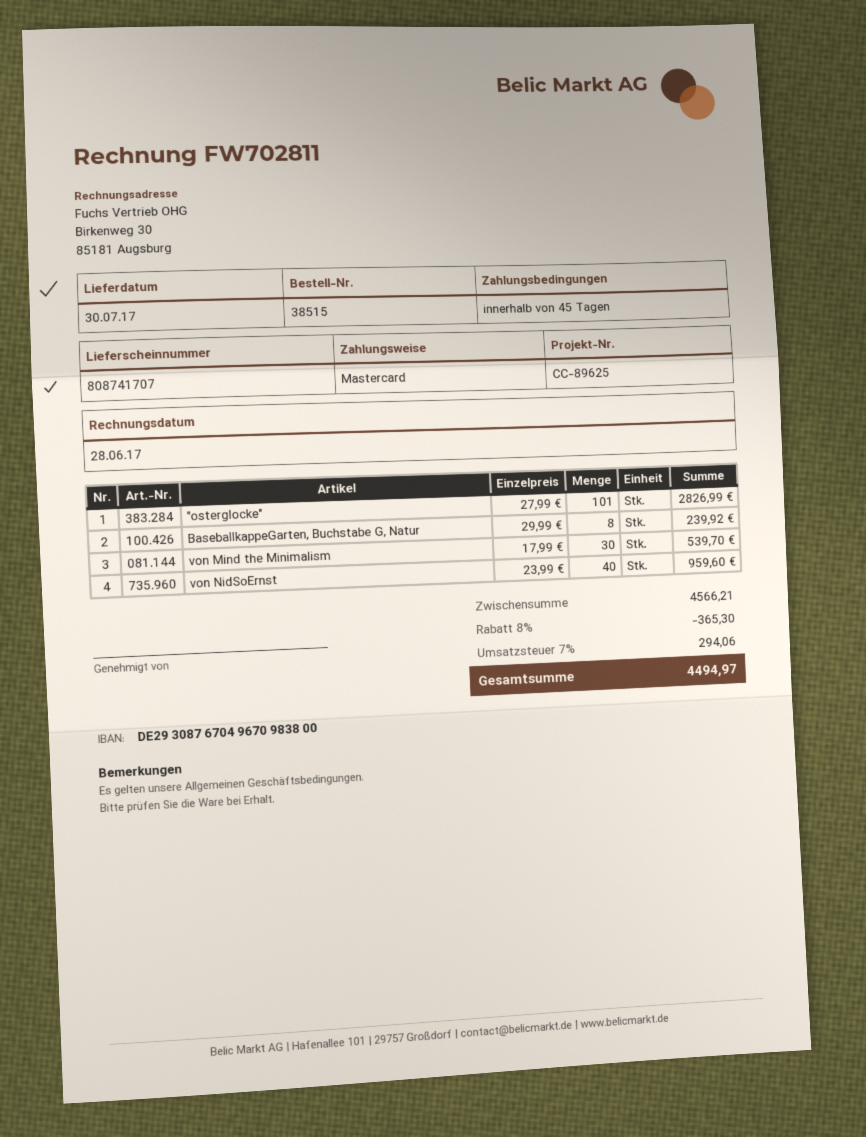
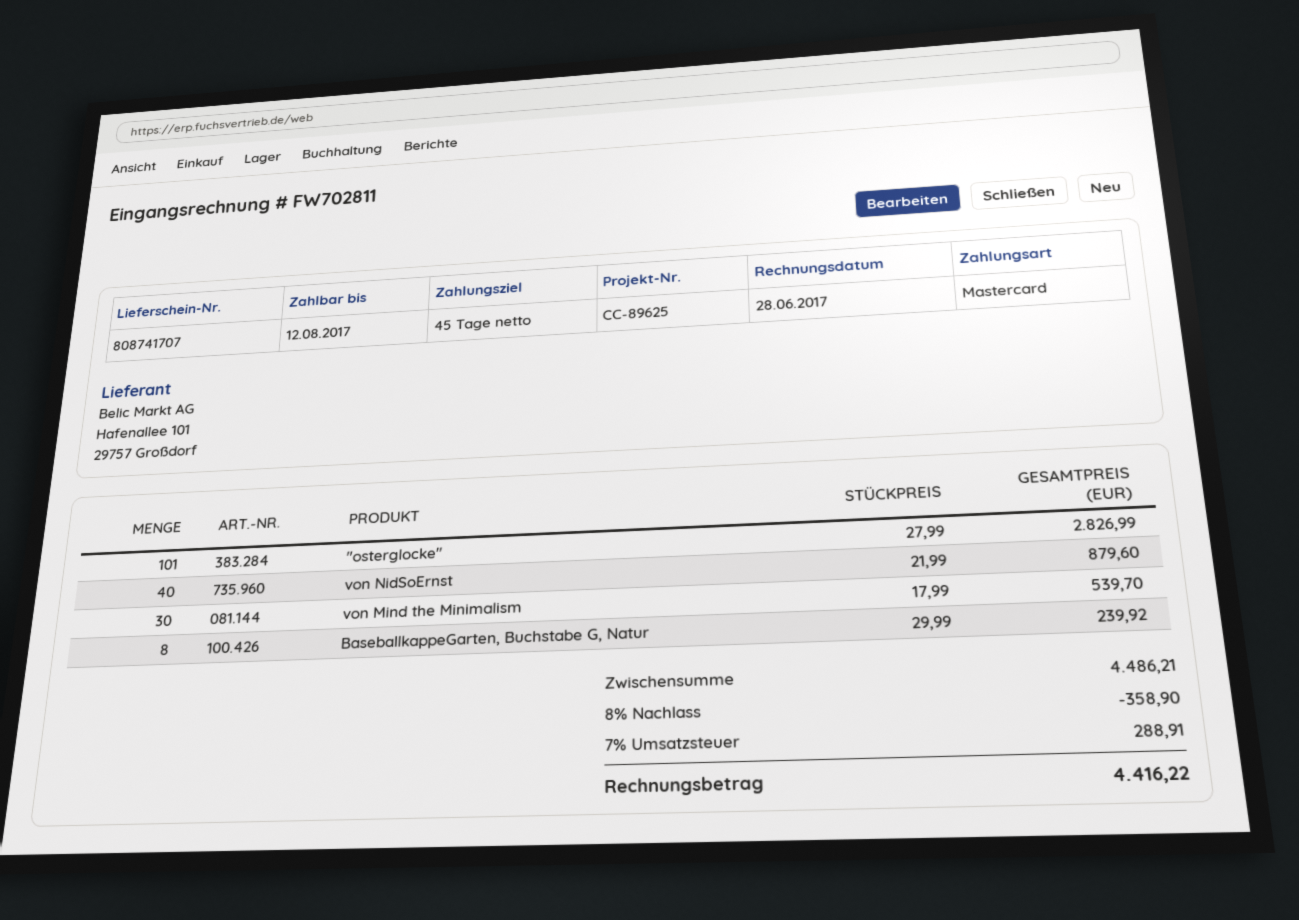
von NidSoErnst: 40 x 23.99 = 959.60 -> 40 x 21.99 = 879.60
subtotal: 4566.21 -> 4486.21
discount: 8% = 365.30 -> 8% = 358.90
tax: 7% = 294.06 -> 7% = 288.91
total: 4494.97 -> 4416.22

